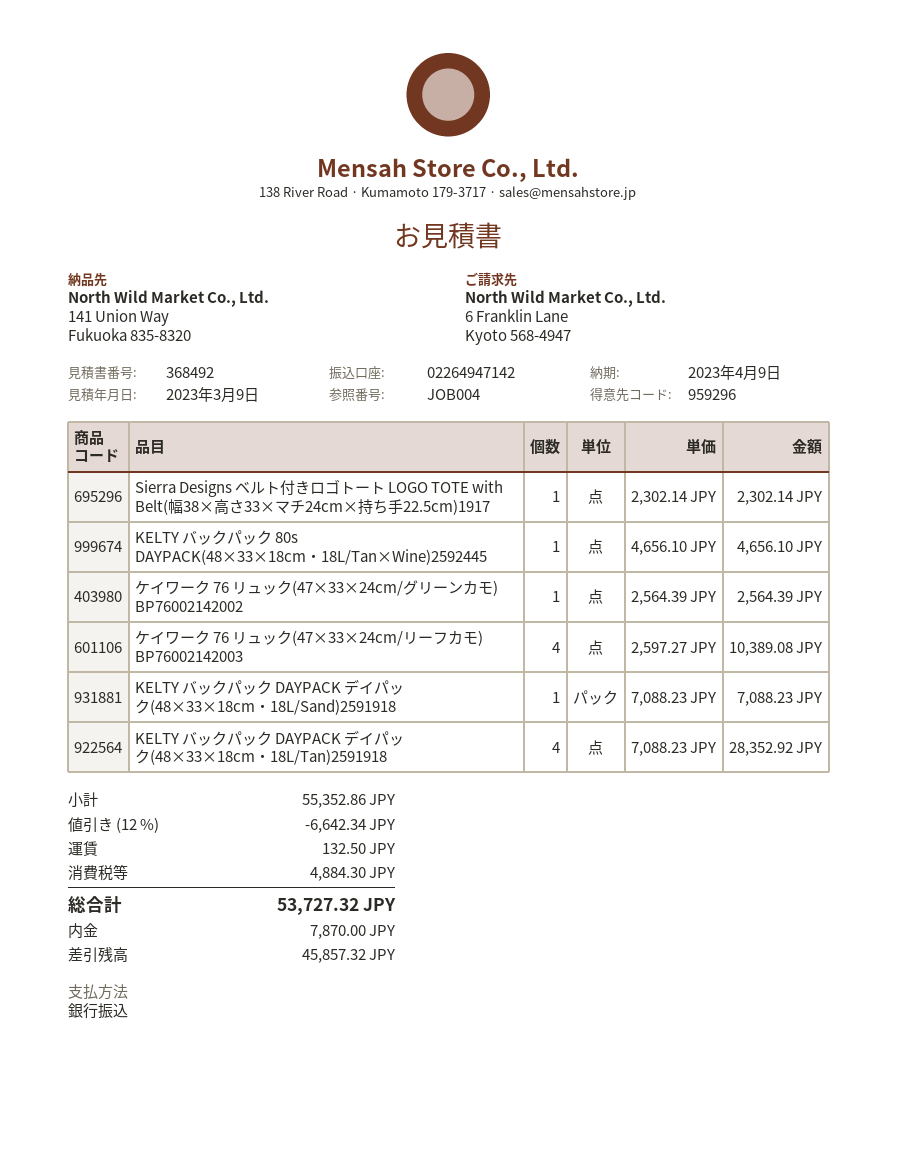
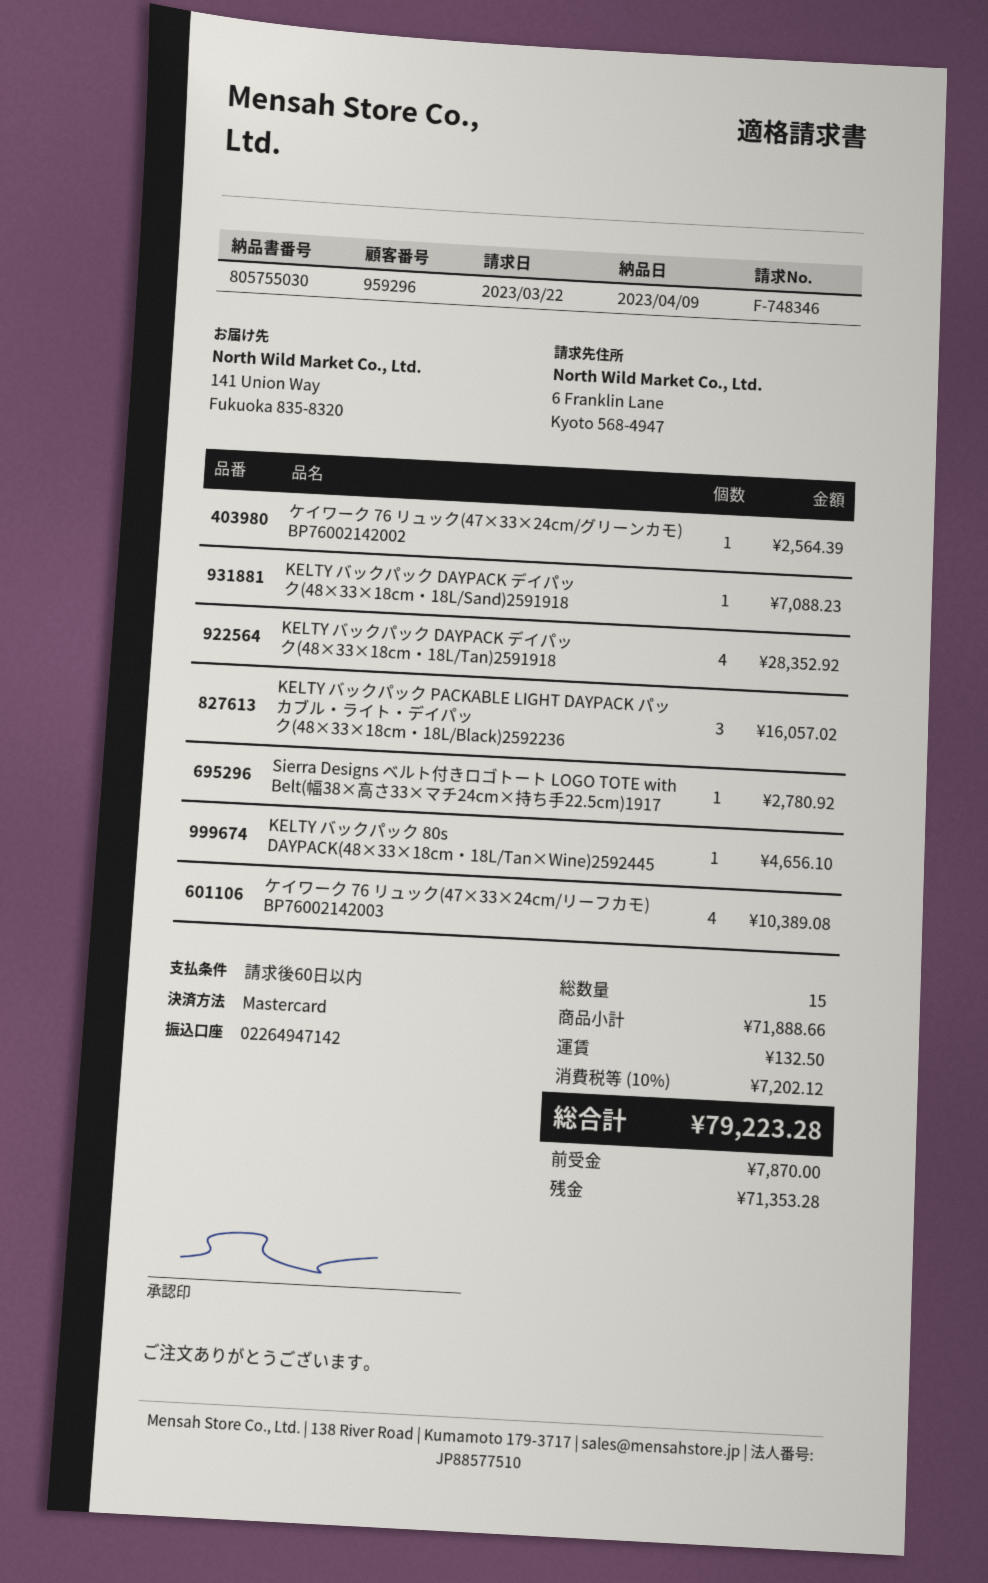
payment method: bank transfer -> Mastercard
Sierra Designs ベルト付きロゴトート LOGO TOTE with Belt(幅38×高さ33×マチ24cm×持ち手22.5cm)1917: 1 for 2302.14 -> 1 for 2780.92
KELTY バックパック PACKABLE LIGHT DAYPACK パッカブル・ライト・デイパック(48×33×18cm・18L/Black)2592236: none -> 3 for 16057.02
subtotal: 55352.86 -> 71888.66
discount: 12% = 6642.34 -> none
tax: 4884.30 -> 7202.12
total: 53727.32 -> 79223.28
balance: 45857.32 -> 71353.28

